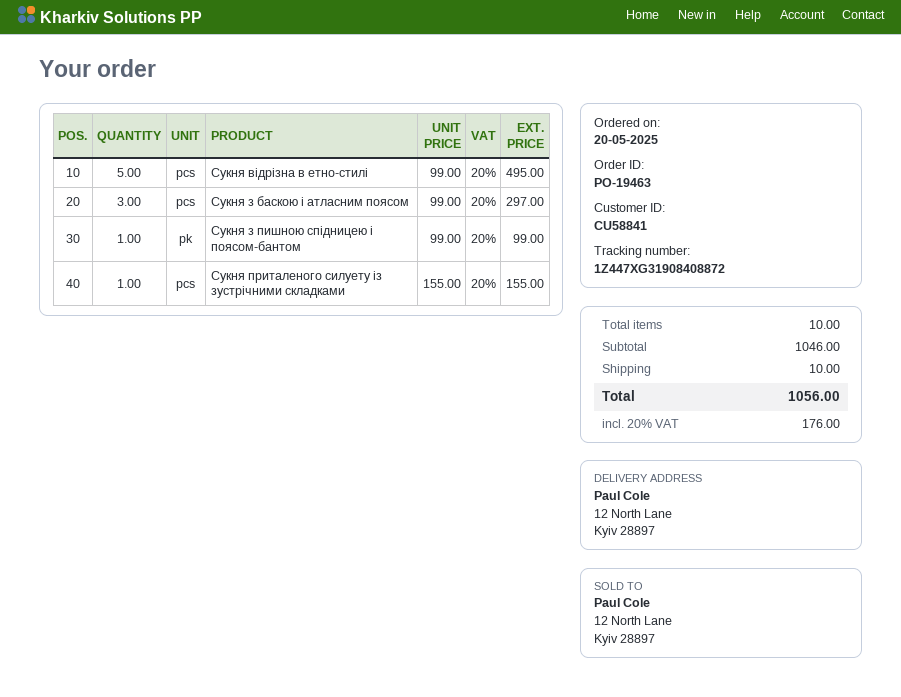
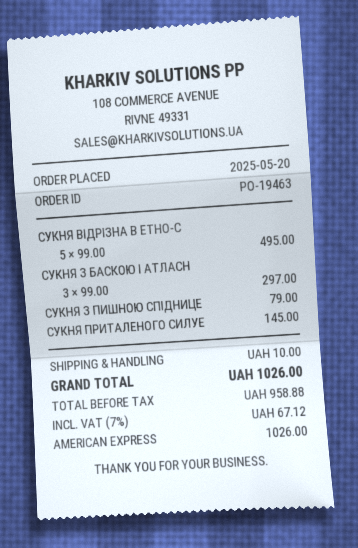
Сукня з пишною спідницею і поясом-бантом: 1 x 99.00 = 99.00 -> 1 x 79.00 = 79.00
Сукня приталеного силуету із зустрічними складками: 1 x 155.00 = 155.00 -> 1 x 145.00 = 145.00
tax: 20% = 176.00 -> 7% = 67.12
total: 1056.00 -> 1026.00

